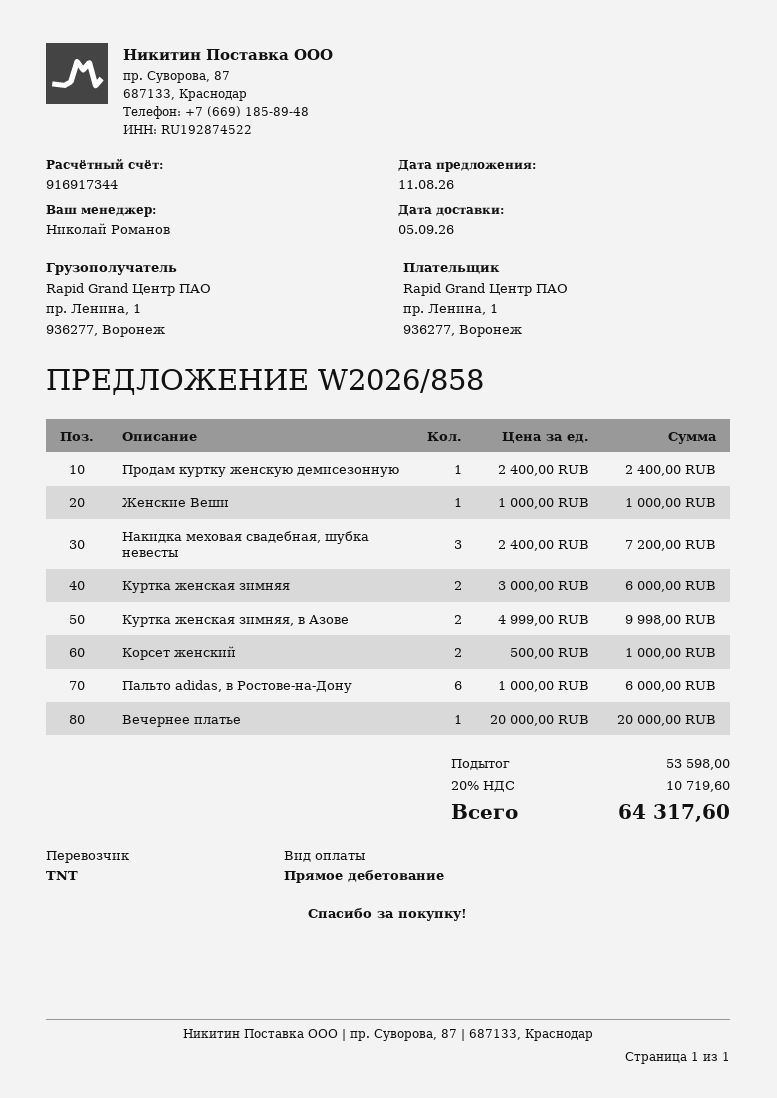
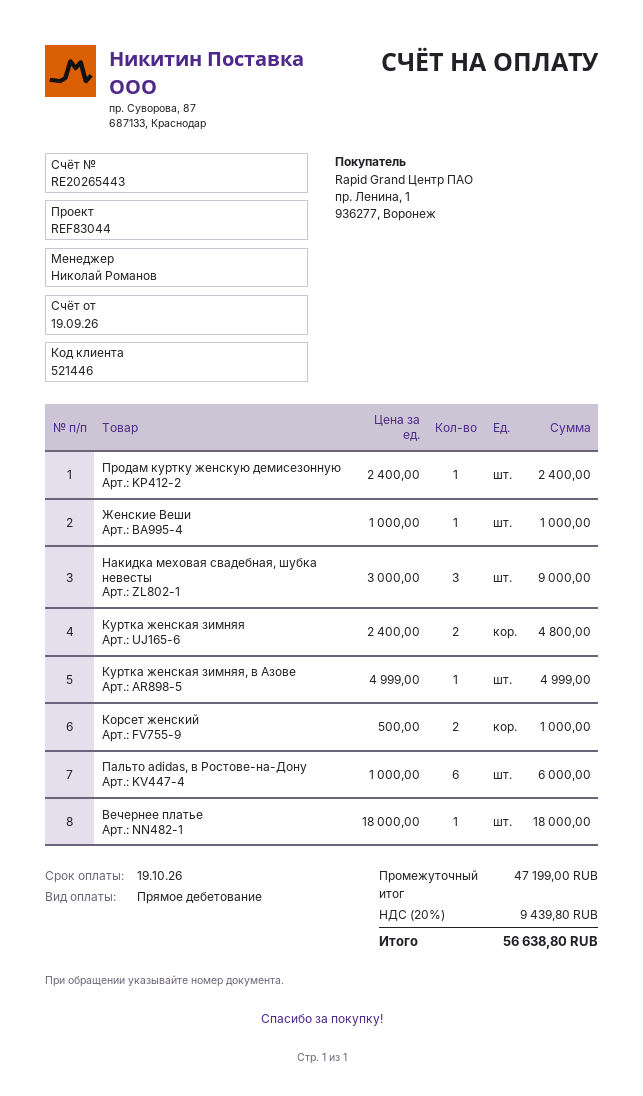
Накидка меховая свадебная, шубка невесты: 3 x 2400.00 = 7200.00 -> 3 x 3000.00 = 9000.00
Куртка женская зимняя: 2 x 3000.00 = 6000.00 -> 2 x 2400.00 = 4800.00
Куртка женская зимняя, в Азове: 2 x 4999.00 = 9998.00 -> 1 x 4999.00 = 4999.00
Вечернее платье: 1 x 20000.00 = 20000.00 -> 1 x 18000.00 = 18000.00
subtotal: 53598.00 -> 47199.00
tax: 20% = 10719.60 -> 20% = 9439.80
total: 64317.60 -> 56638.80

